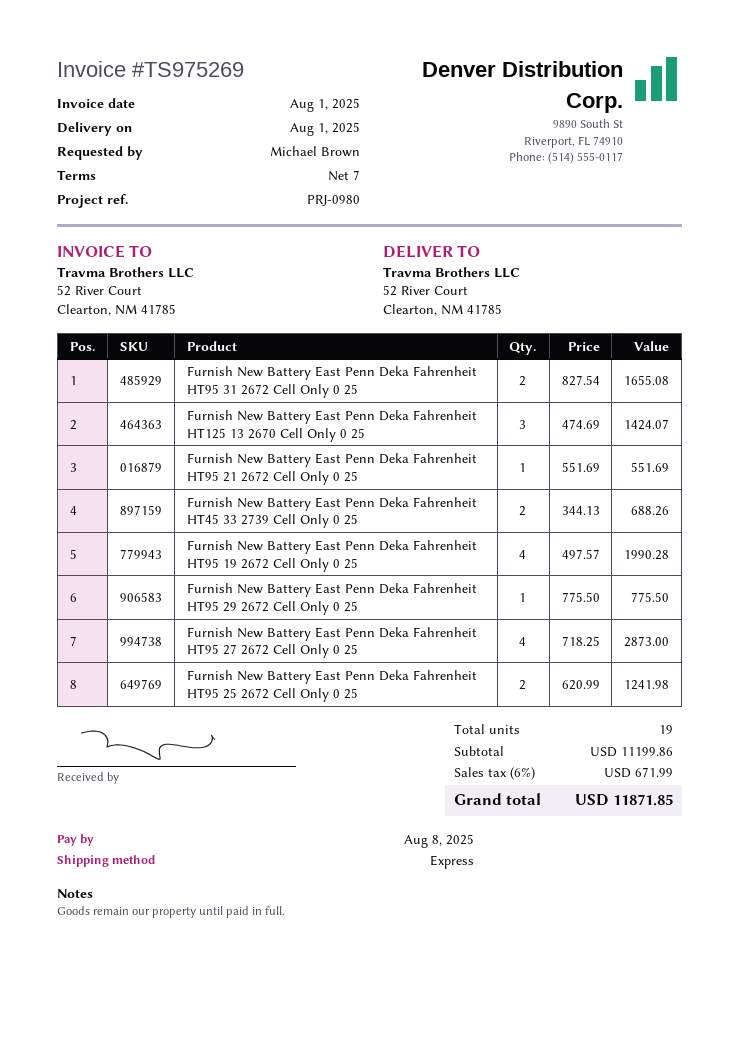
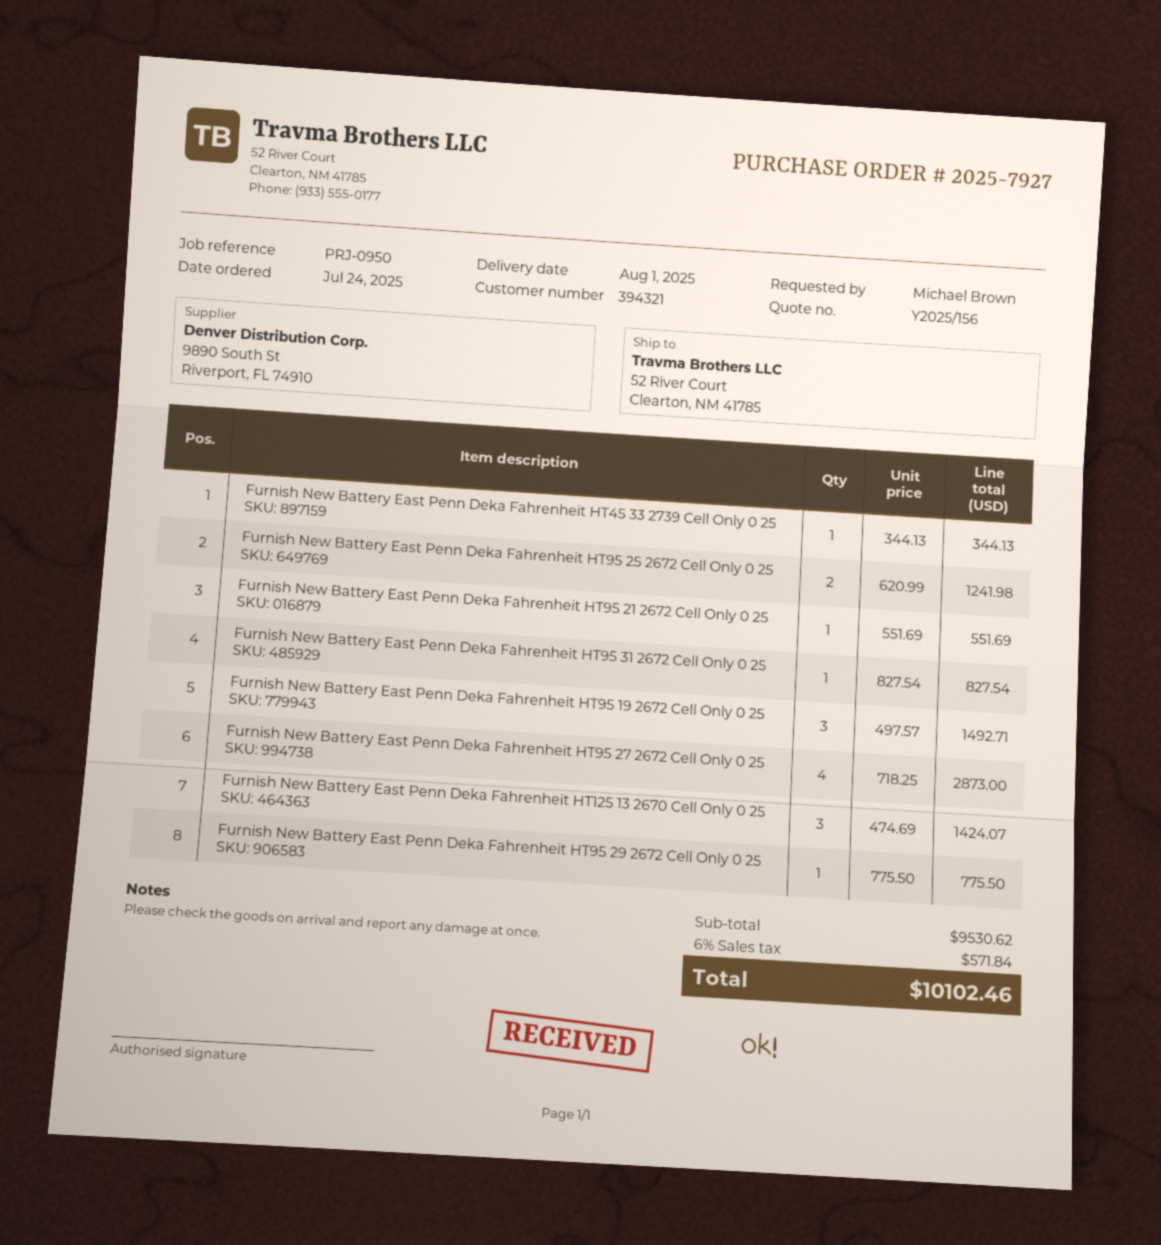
reference: PRJ-0980 -> PRJ-0950
Furnish New Battery East Penn Deka Fahrenheit HT95 31 2672 Cell Only 0 25: 2 x 827.54 = 1655.08 -> 1 x 827.54 = 827.54
Furnish New Battery East Penn Deka Fahrenheit HT45 33 2739 Cell Only 0 25: 2 x 344.13 = 688.26 -> 1 x 344.13 = 344.13
Furnish New Battery East Penn Deka Fahrenheit HT95 19 2672 Cell Only 0 25: 4 x 497.57 = 1990.28 -> 3 x 497.57 = 1492.71
subtotal: 11199.86 -> 9530.62
tax: 6% = 671.99 -> 6% = 571.84
total: 11871.85 -> 10102.46

